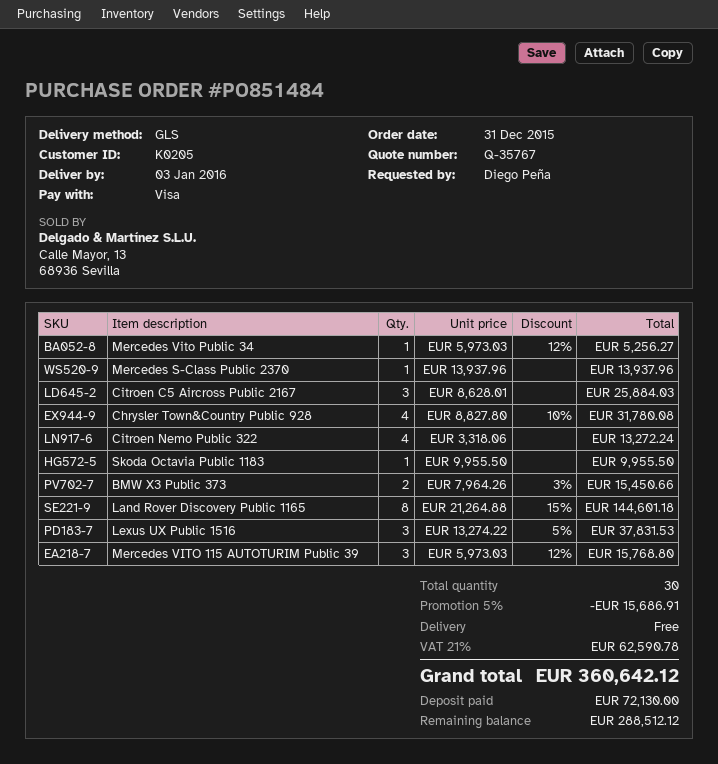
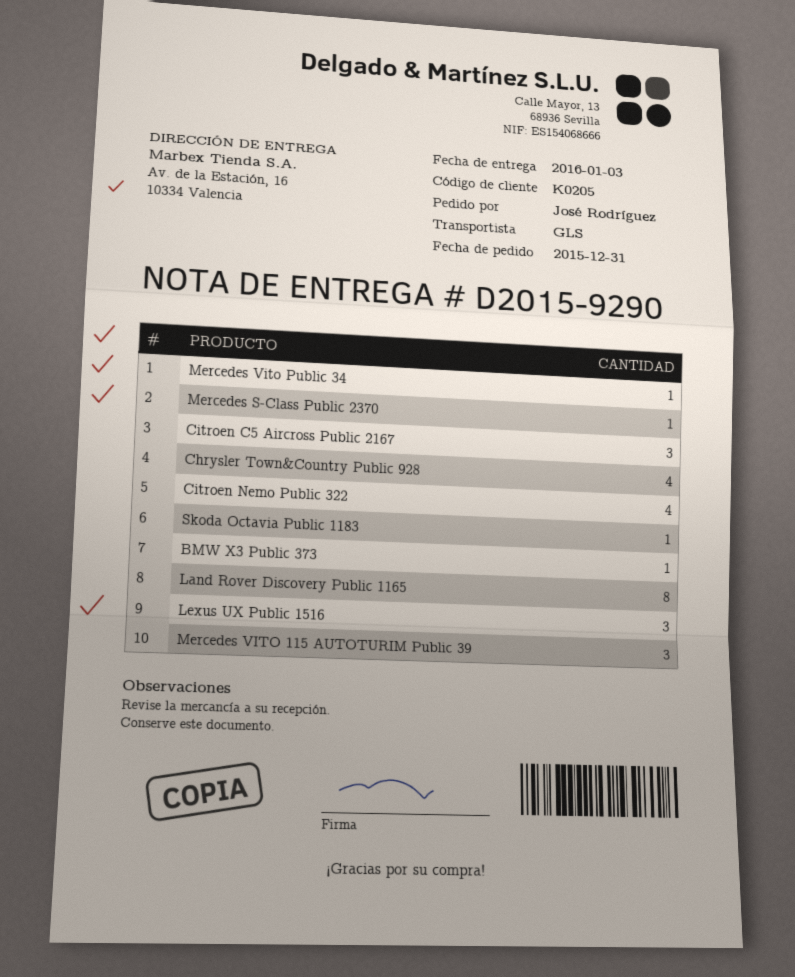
ordered by: Diego Peña -> José Rodríguez
BMW X3 Public 373: 2 -> 1

